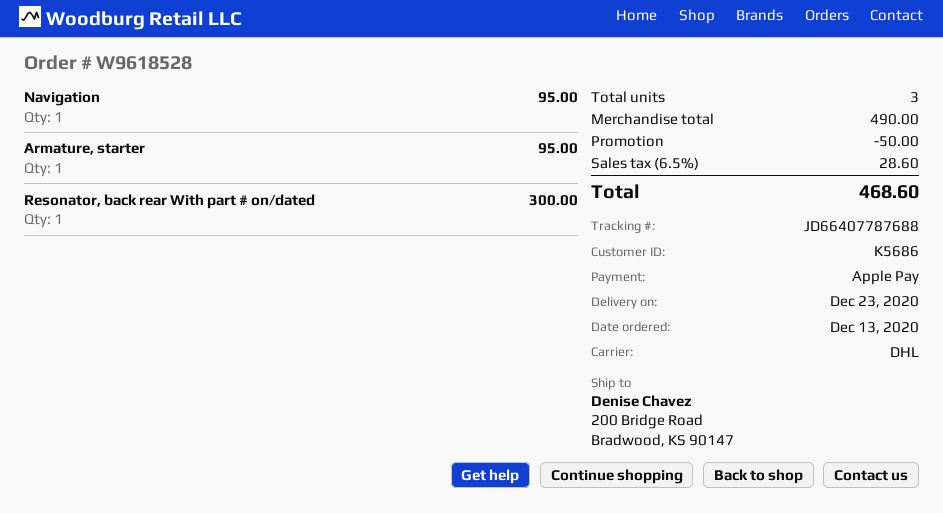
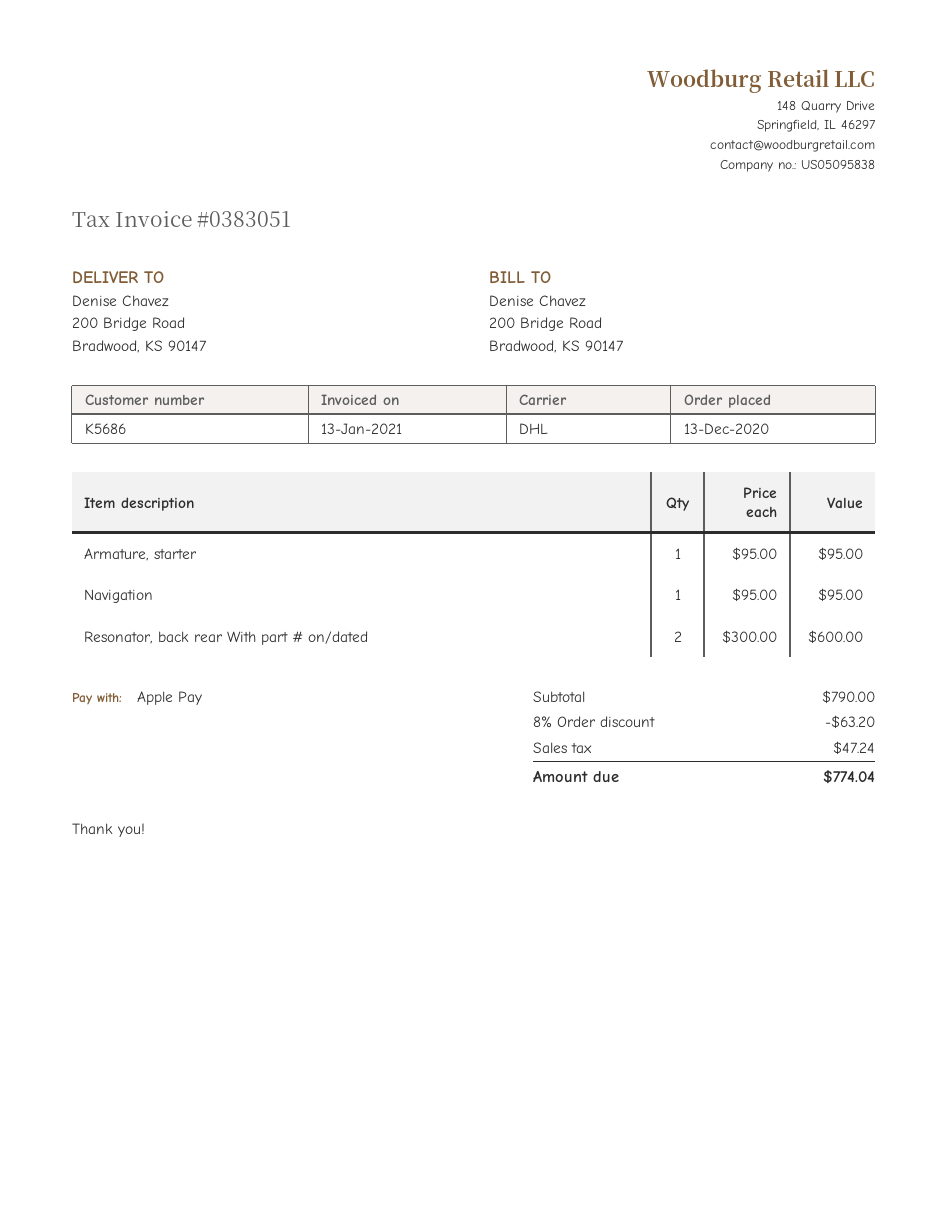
Resonator, back rear With part # on/dated: 1 for 300.00 -> 2 for 600.00
subtotal: 490.00 -> 790.00
discount: 50.00 -> 63.20
tax: 28.60 -> 47.24
total: 468.60 -> 774.04

